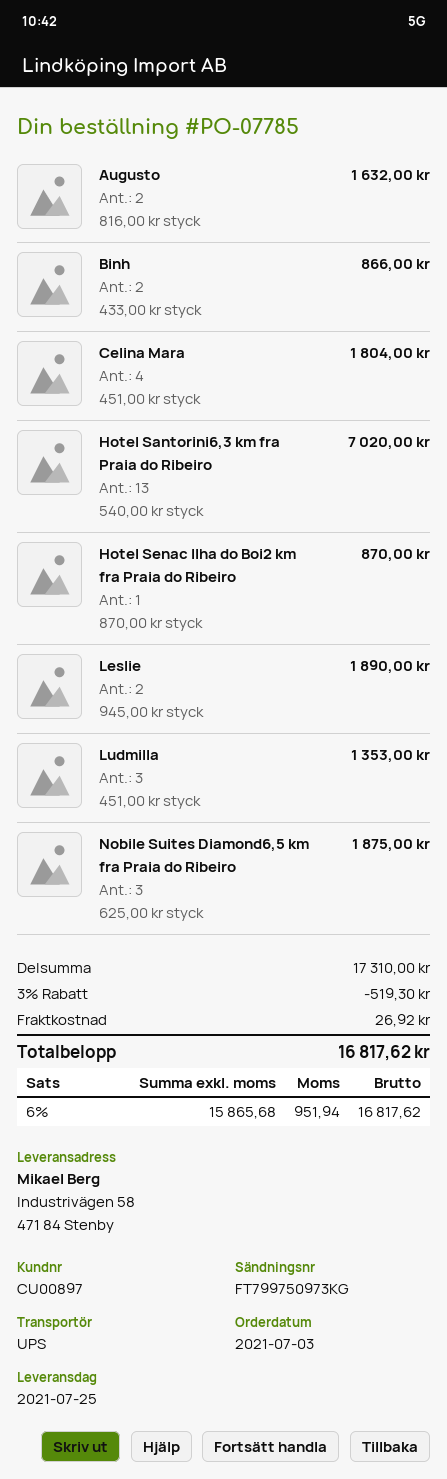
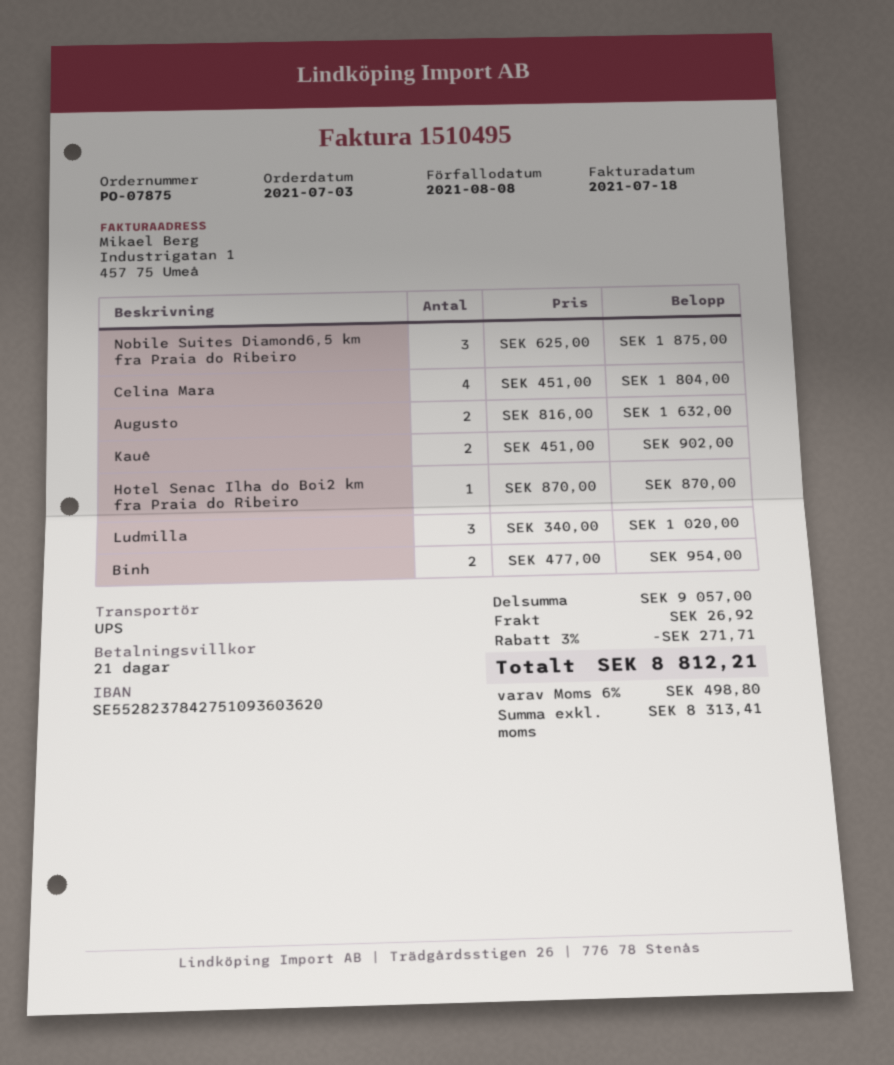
order number: PO-07785 -> PO-07875
Binh: 2 x 433.00 = 866.00 -> 2 x 477.00 = 954.00
Hotel Santorini6,3 km fra Praia do Ribeiro: 13 x 540.00 = 7020.00 -> none
Leslie: 2 x 945.00 = 1890.00 -> none
Ludmilla: 3 x 451.00 = 1353.00 -> 3 x 340.00 = 1020.00
Kauê: none -> 2 x 451.00 = 902.00
subtotal: 17310.00 -> 9057.00
discount: 3% = 519.30 -> 3% = 271.71
net: 15865.68 -> 8313.41
tax: 6% = 951.94 -> 6% = 498.80
total: 16817.62 -> 8812.21

